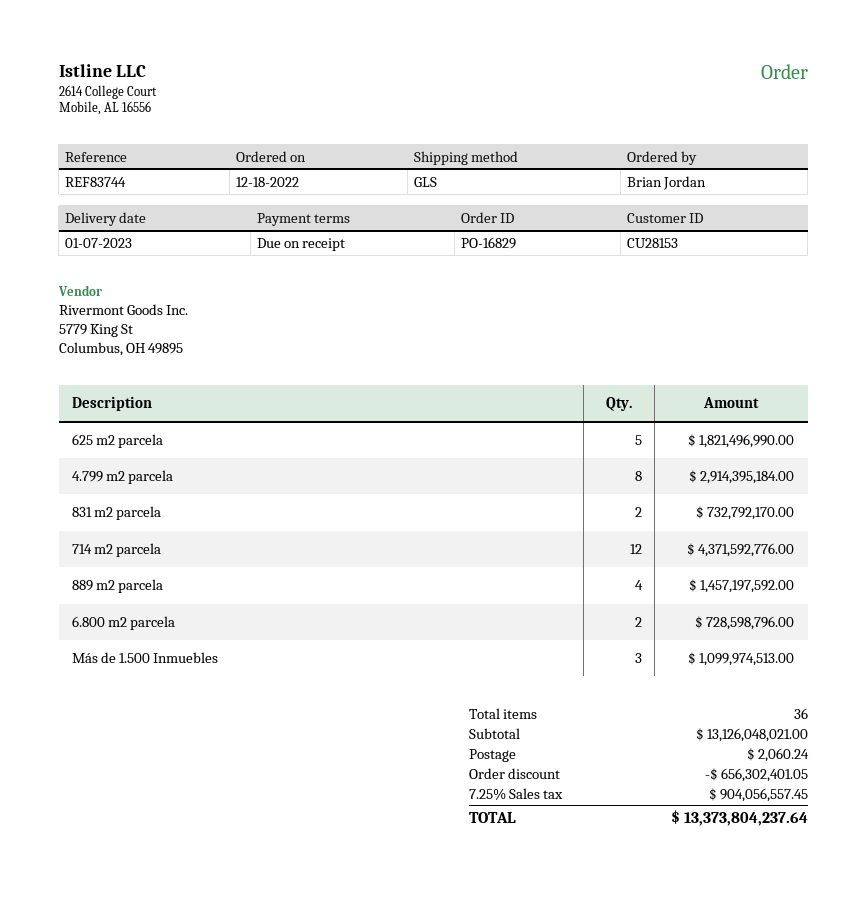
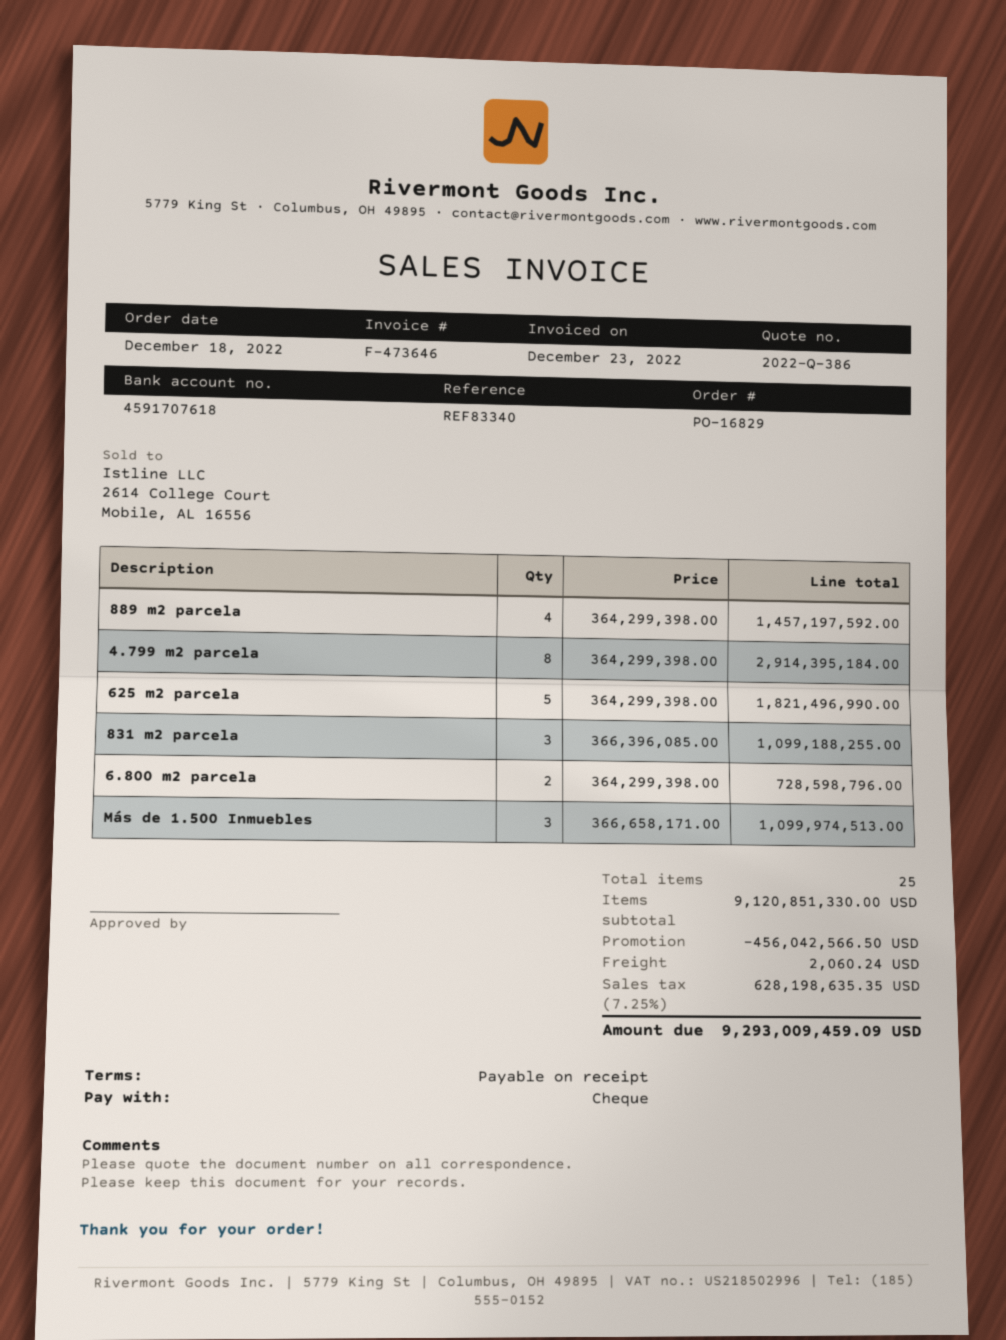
reference: REF83744 -> REF83340
831 m2 parcela: 2 for 732792170.00 -> 3 for 1099188255.00
714 m2 parcela: 12 for 4371592776.00 -> none
total quantity: 36 -> 25
subtotal: 13126048021.00 -> 9120851330.00
discount: 656302401.05 -> 456042566.50
tax: 7.25% = 904056557.45 -> 7.25% = 628198635.35
total: 13373804237.64 -> 9293009459.09

